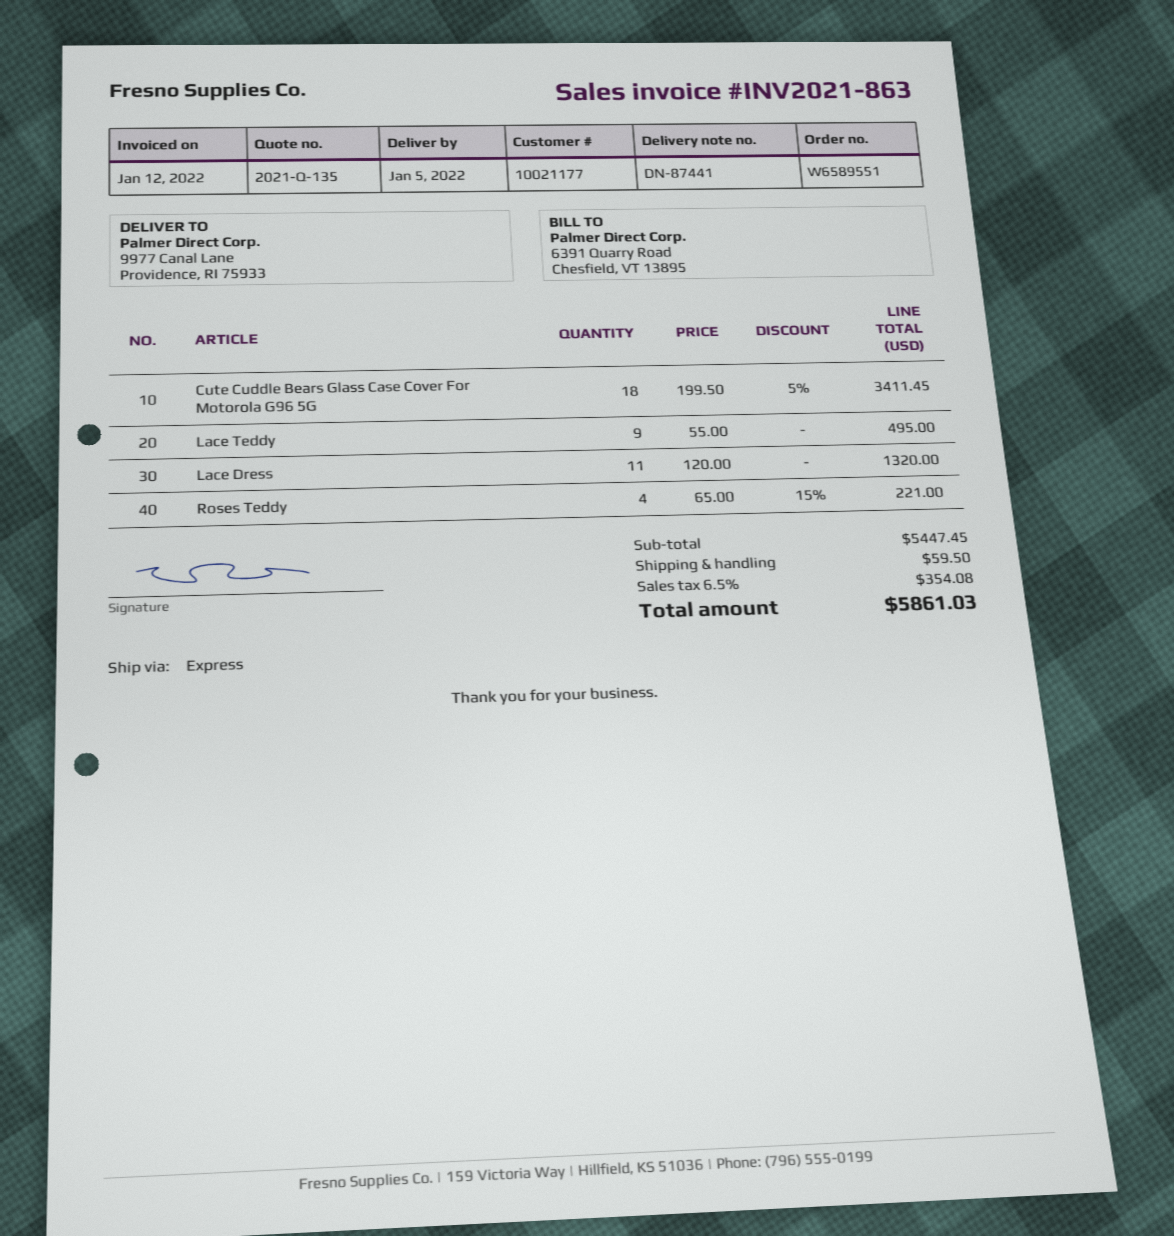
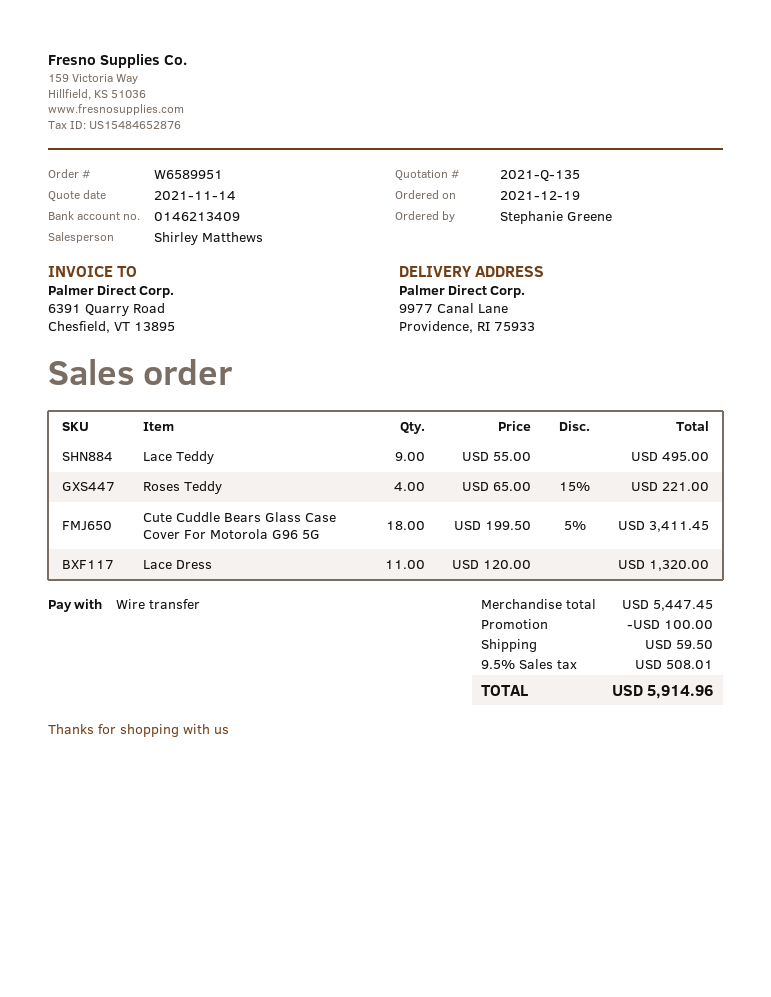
order number: W6589551 -> W6589951
discount: none -> 100.00
tax: 6.5% = 354.08 -> 9.5% = 508.01
total: 5861.03 -> 5914.96

